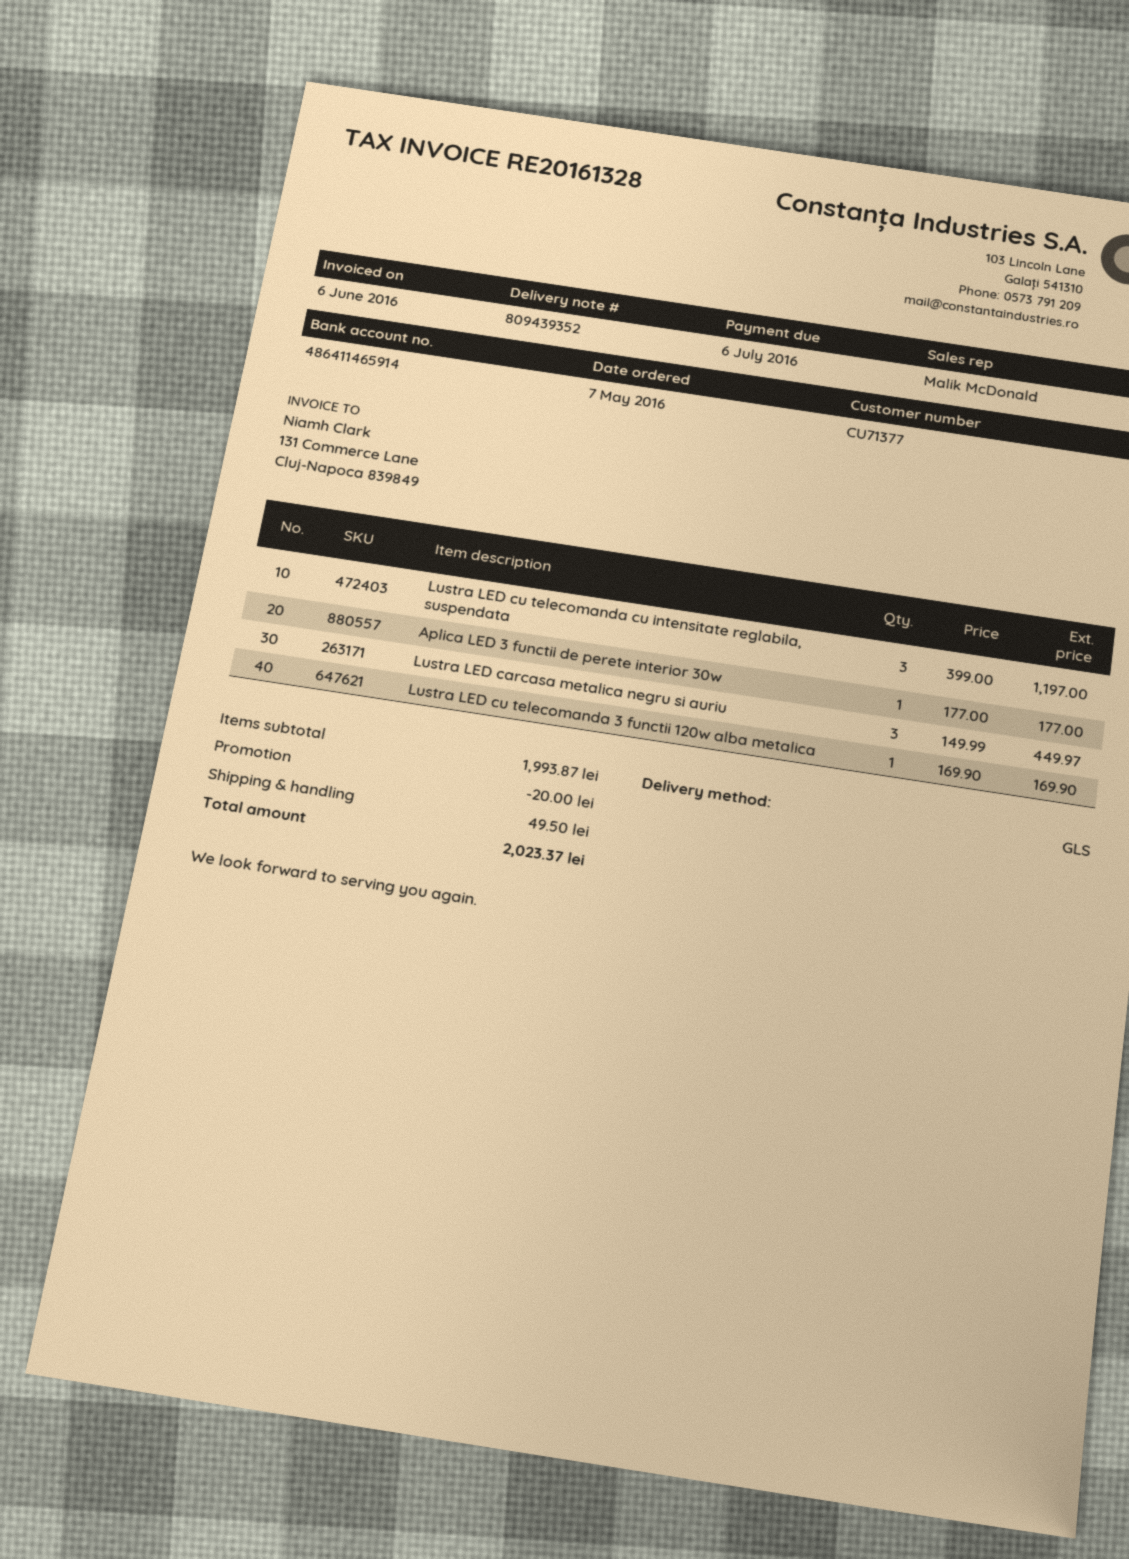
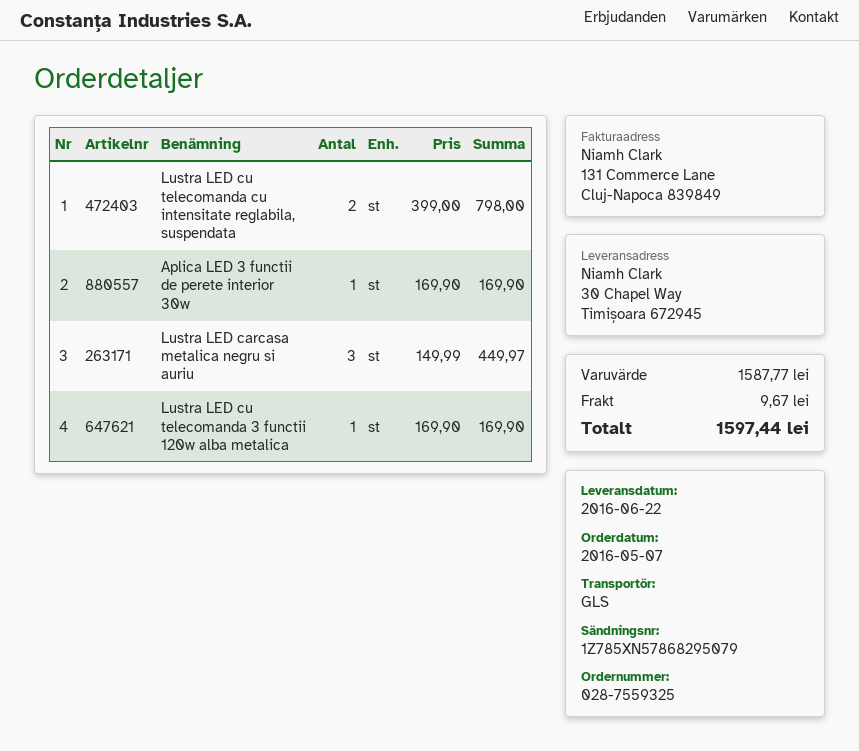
Lustra LED cu telecomanda cu intensitate reglabila, suspendata: 3 x 399.00 = 1197.00 -> 2 x 399.00 = 798.00
Aplica LED 3 functii de perete interior 30w: 1 x 177.00 = 177.00 -> 1 x 169.90 = 169.90
subtotal: 1993.87 -> 1587.77
discount: 20.00 -> none
shipping: 49.50 -> 9.67
total: 2023.37 -> 1597.44

